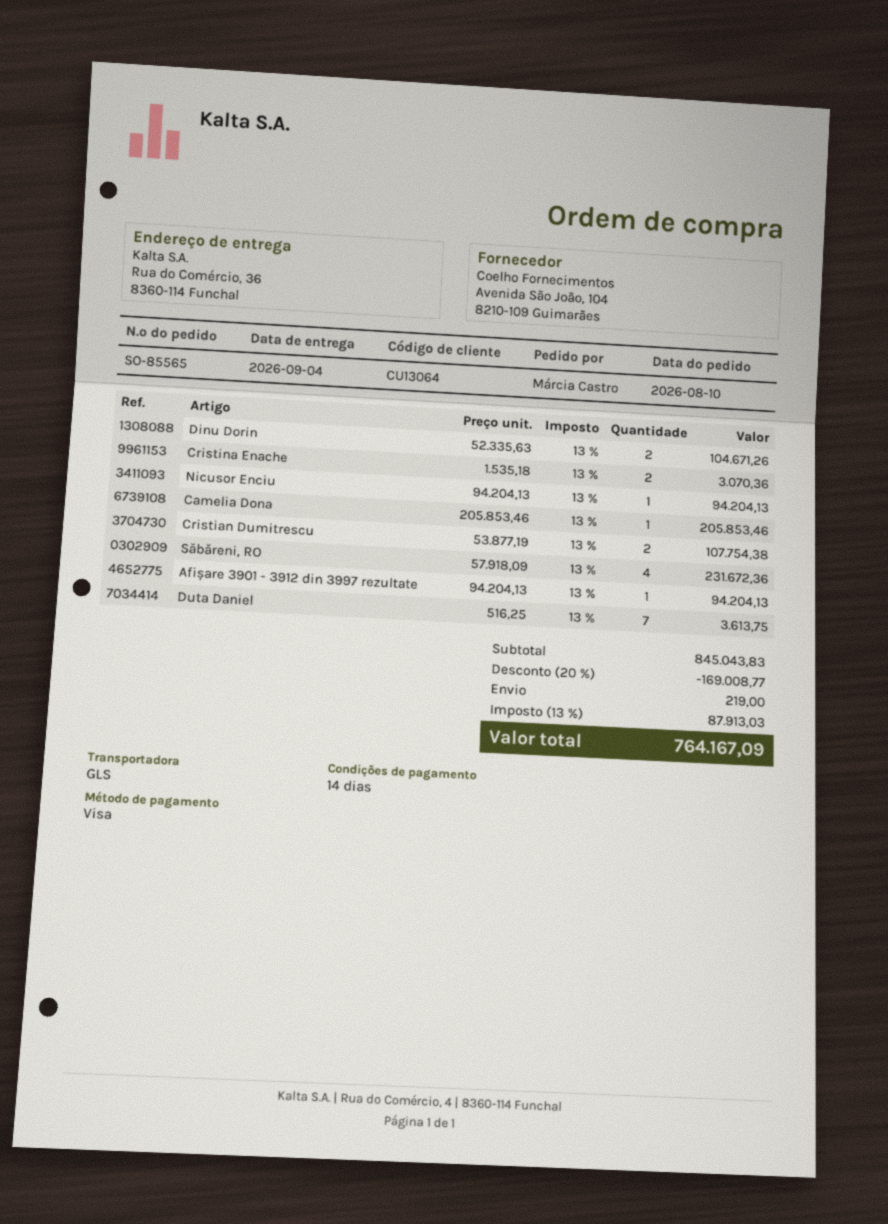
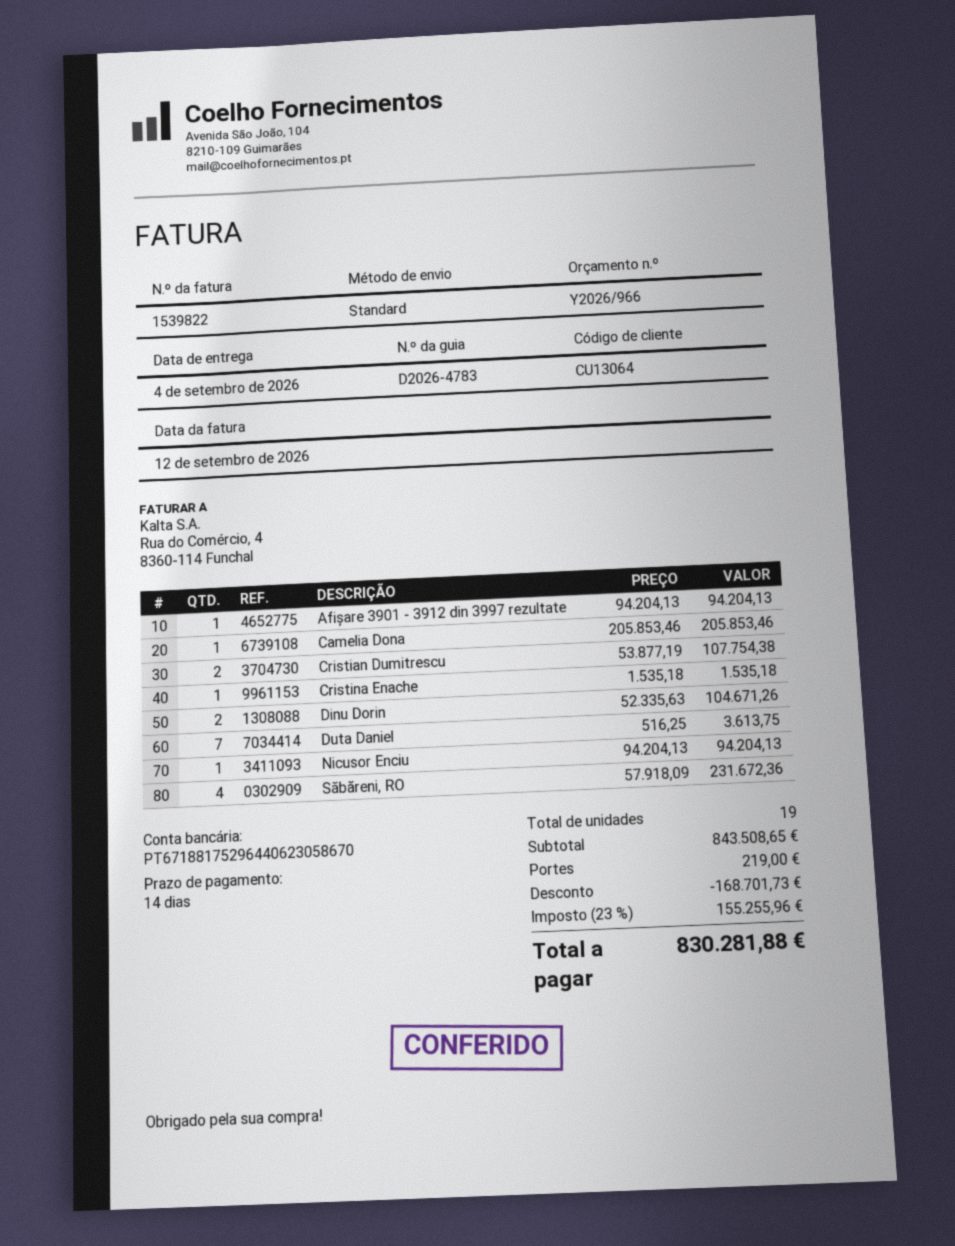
shipping method: GLS -> standard
Cristina Enache: 2 x 1535.18 = 3070.36 -> 1 x 1535.18 = 1535.18
subtotal: 845043.83 -> 843508.65
discount: 169008.77 -> 168701.73
tax: 13% = 87913.03 -> 23% = 155255.96
total: 764167.09 -> 830281.88

